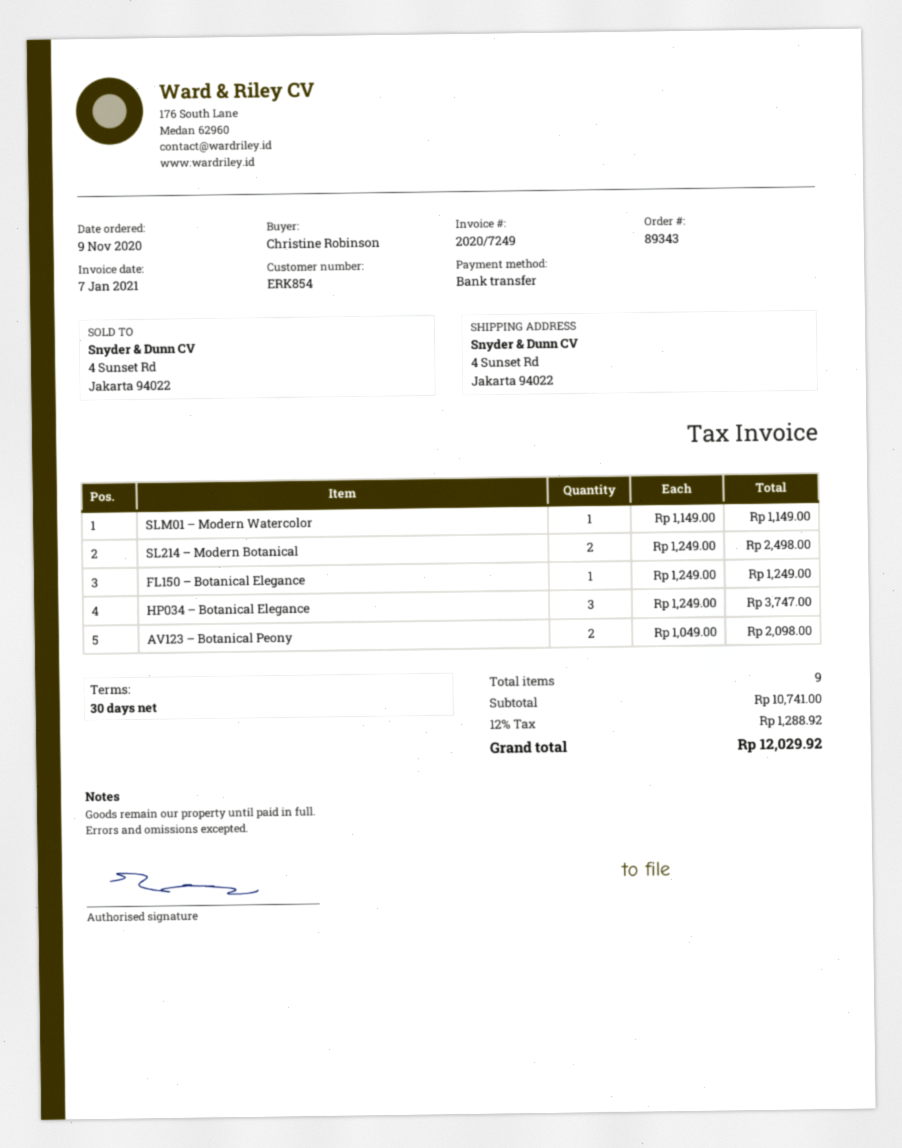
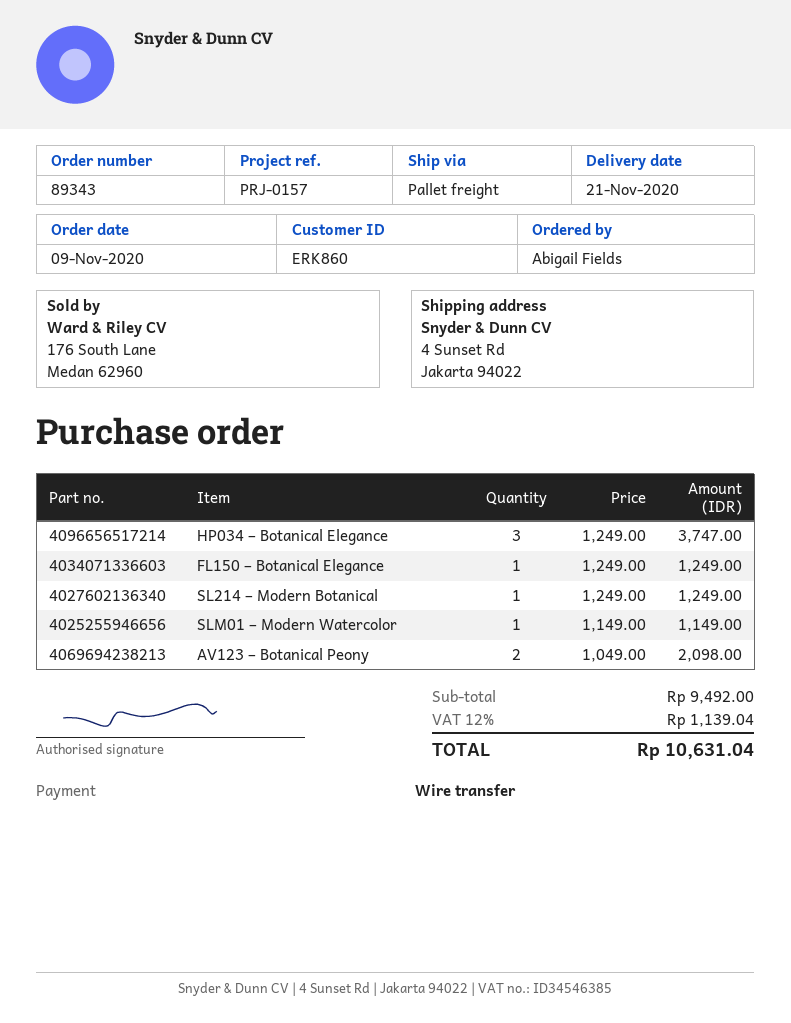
customer number: ERK854 -> ERK860
ordered by: Christine Robinson -> Abigail Fields
SL214 – Modern Botanical: 2 x 1249.00 = 2498.00 -> 1 x 1249.00 = 1249.00
subtotal: 10741.00 -> 9492.00
tax: 12% = 1288.92 -> 12% = 1139.04
total: 12029.92 -> 10631.04

